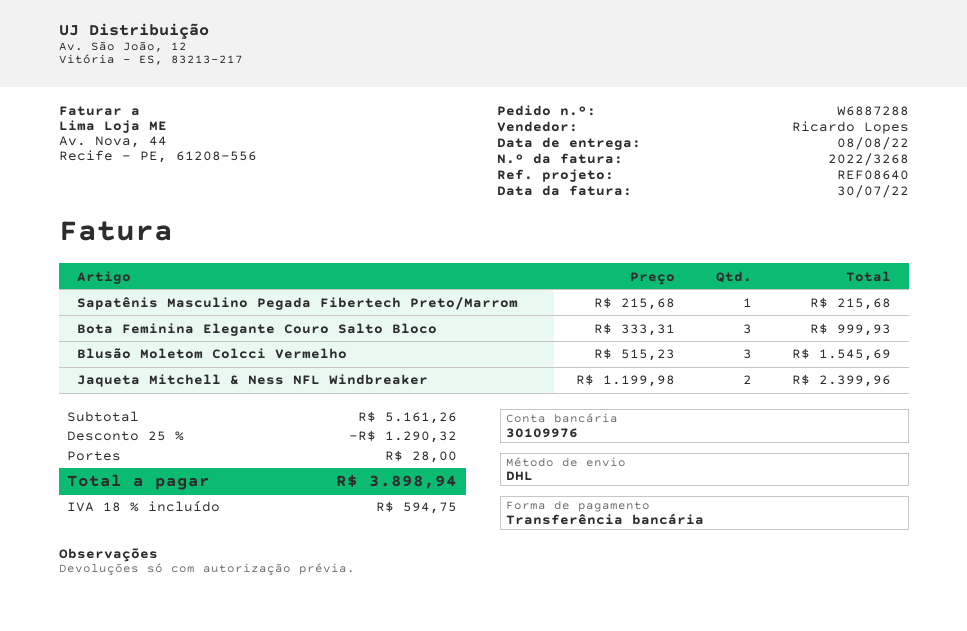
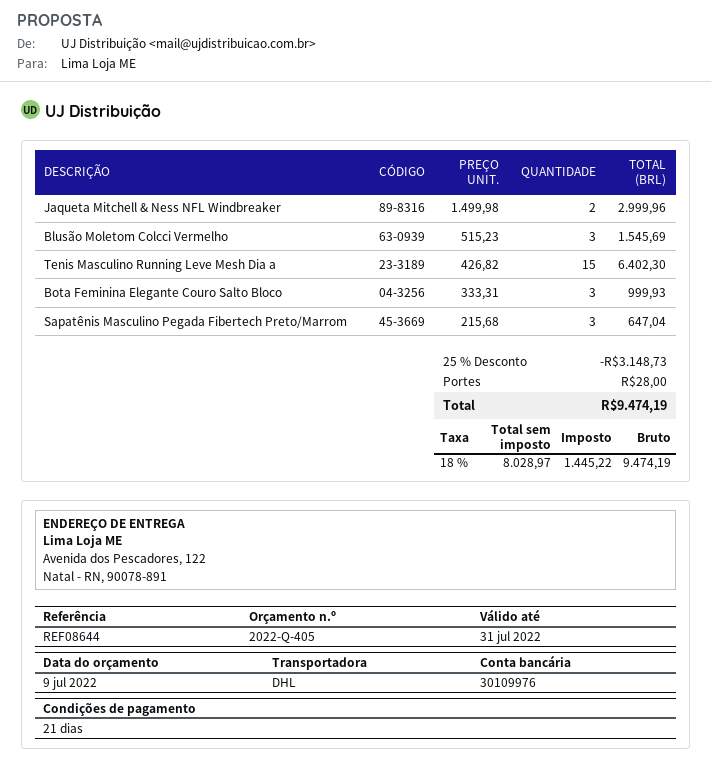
reference: REF08640 -> REF08644
Sapatênis Masculino Pegada Fibertech Preto/Marrom: 1 x 215.68 = 215.68 -> 3 x 215.68 = 647.04
Jaqueta Mitchell & Ness NFL Windbreaker: 2 x 1199.98 = 2399.96 -> 2 x 1499.98 = 2999.96
Tenis Masculino Running Leve Mesh Dia a: none -> 15 x 426.82 = 6402.30
discount: 25% = 1290.32 -> 25% = 3148.73
tax: 18% = 594.75 -> 18% = 1445.22
total: 3898.94 -> 9474.19

